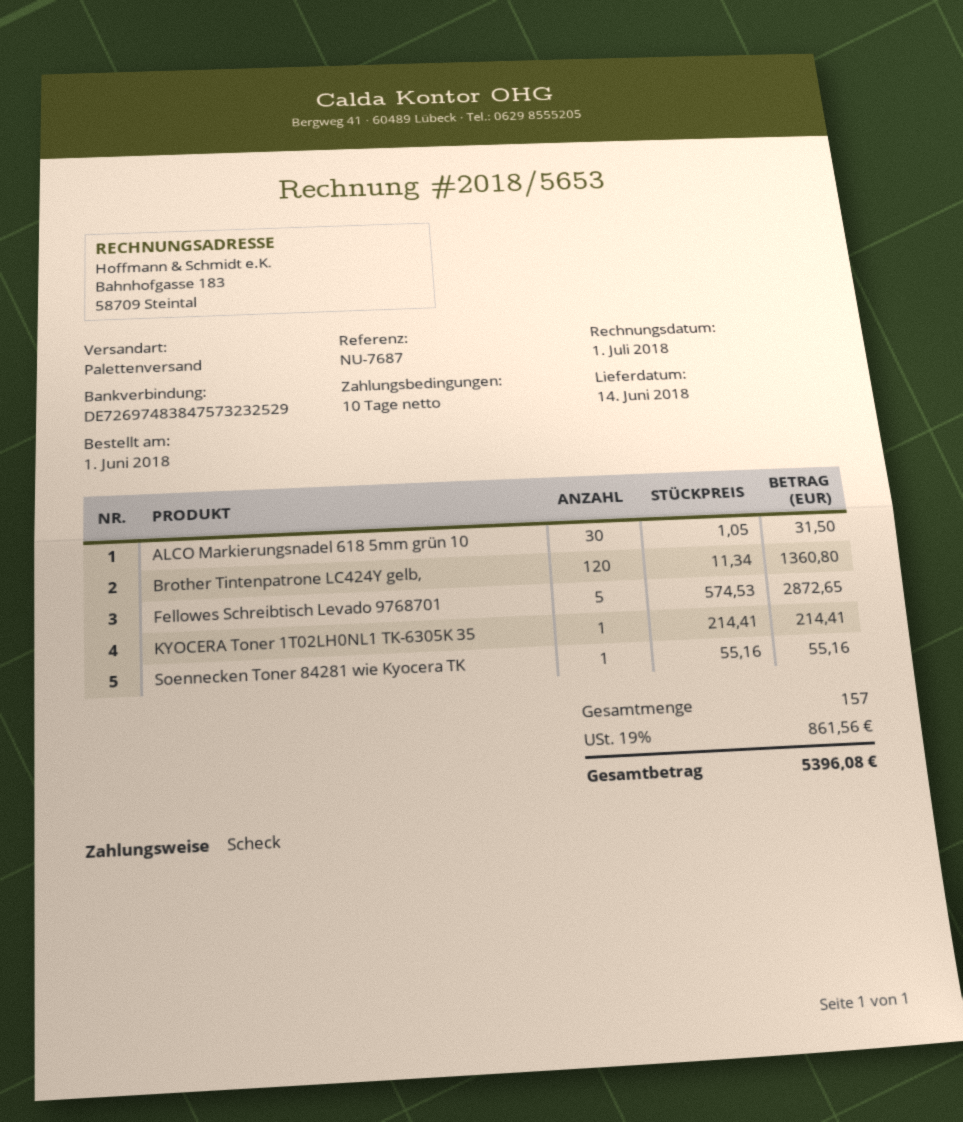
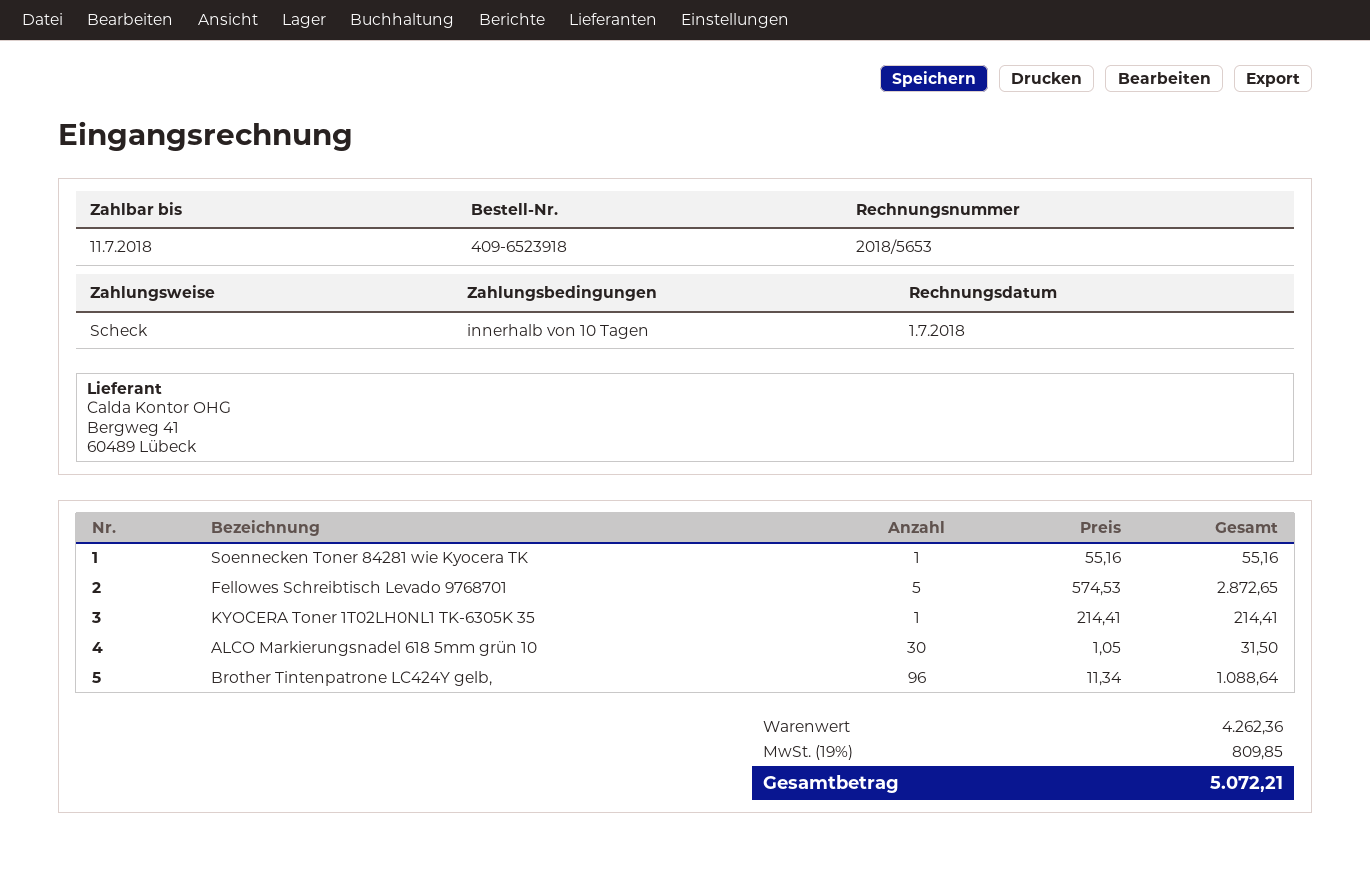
Brother Tintenpatrone LC424Y gelb,: 120 x 11.34 = 1360.80 -> 96 x 11.34 = 1088.64
tax: 19% = 861.56 -> 19% = 809.85
total: 5396.08 -> 5072.21

